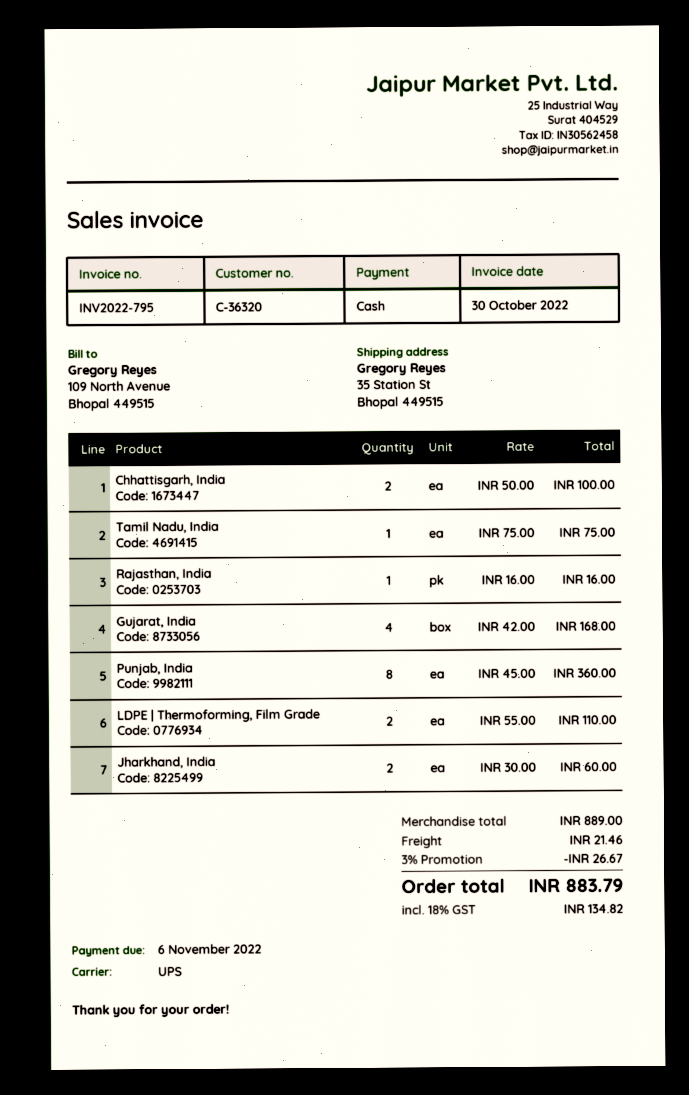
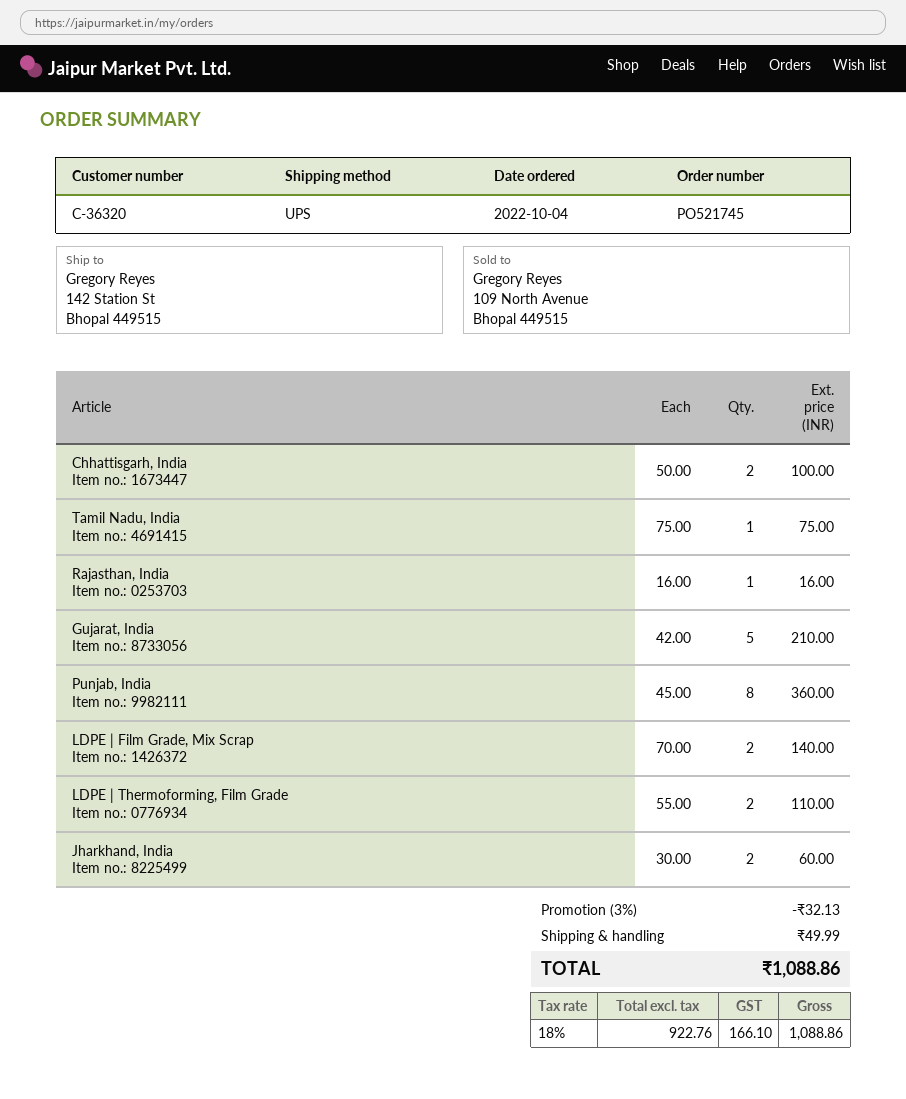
ship to: 35 Station St, Bhopal 449515 -> 142 Station St, Bhopal 449515
Gujarat, India: 4 x 42.00 = 168.00 -> 5 x 42.00 = 210.00
LDPE | Film Grade, Mix Scrap: none -> 2 x 70.00 = 140.00
discount: 3% = 26.67 -> 3% = 32.13
shipping: 21.46 -> 49.99
tax: 18% = 134.82 -> 18% = 166.10
total: 883.79 -> 1088.86

